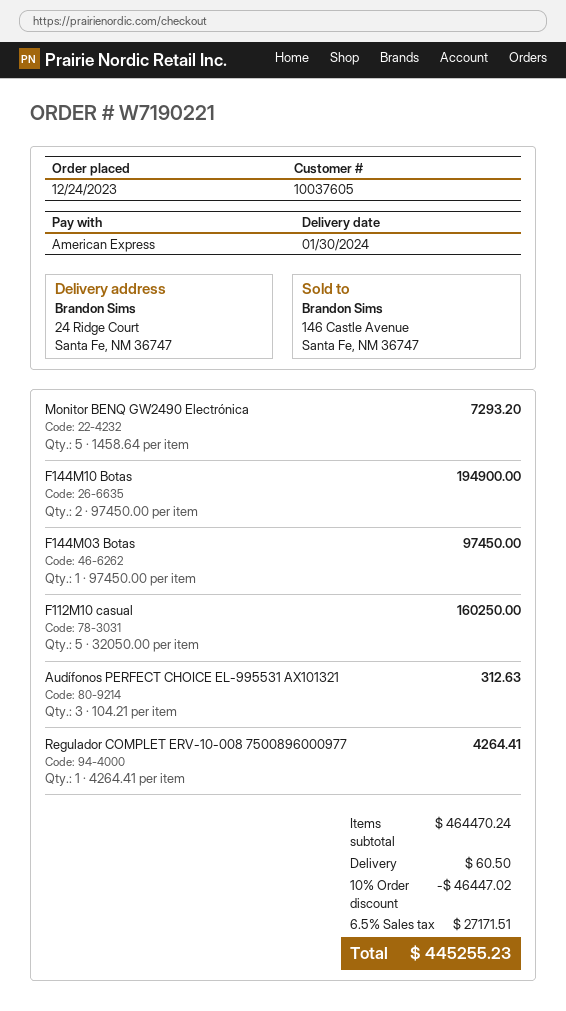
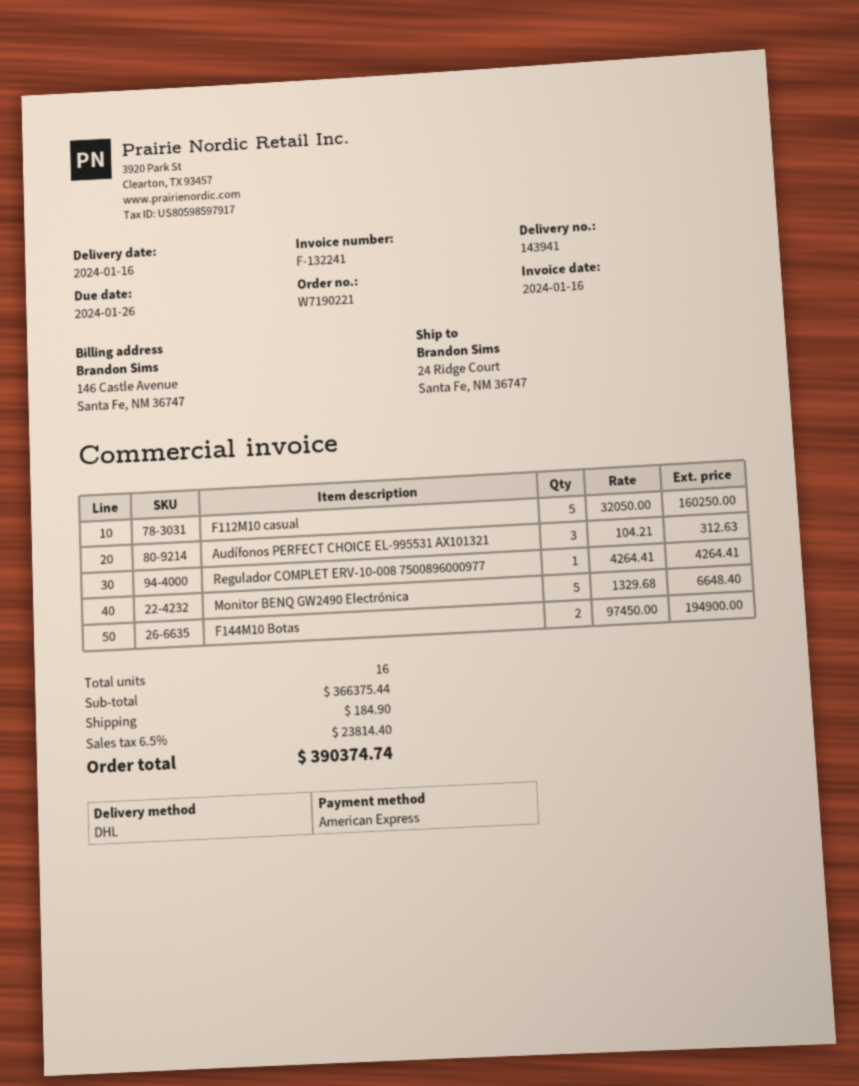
delivery date: 2024-01-30 -> 2024-01-16
Monitor BENQ GW2490 Electrónica: 5 x 1458.64 = 7293.20 -> 5 x 1329.68 = 6648.40
F144M03 Botas: 1 x 97450.00 = 97450.00 -> none
subtotal: 464470.24 -> 366375.44
discount: 10% = 46447.02 -> none
shipping: 60.50 -> 184.90
tax: 6.5% = 27171.51 -> 6.5% = 23814.40
total: 445255.23 -> 390374.74

